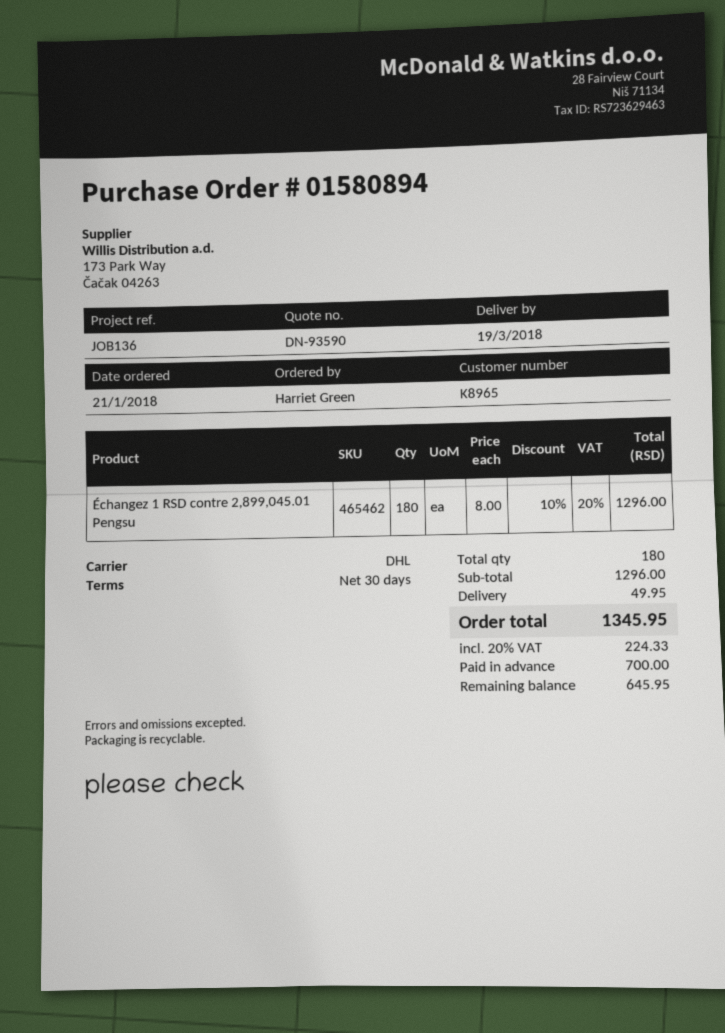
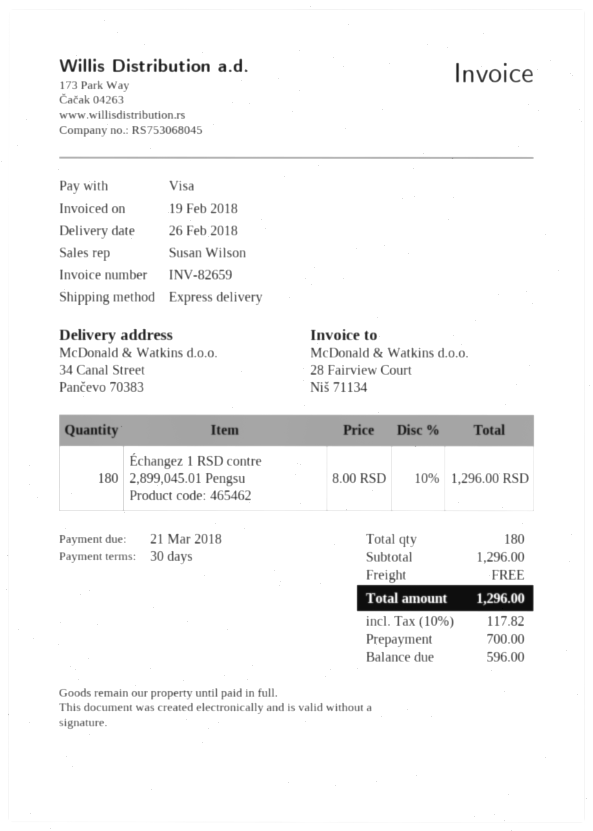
delivery date: 2018-03-19 -> 2018-02-26
shipping method: DHL -> express
shipping: 49.95 -> 0.00
tax: 20% = 224.33 -> 10% = 117.82
total: 1345.95 -> 1296.00
balance: 645.95 -> 596.00

